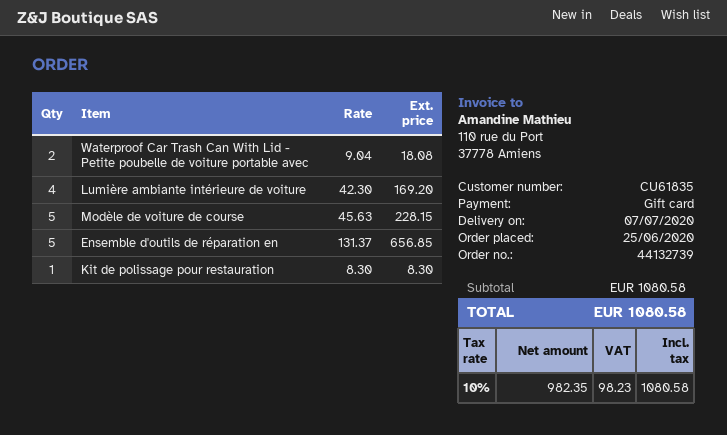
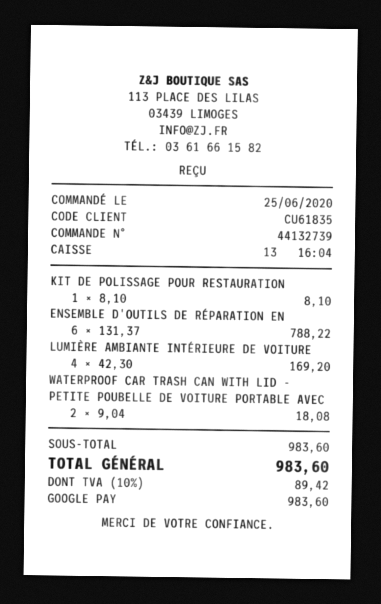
payment method: gift card -> Google Pay
Modèle de voiture de course: 5 x 45.63 = 228.15 -> none
Ensemble d'outils de réparation en: 5 x 131.37 = 656.85 -> 6 x 131.37 = 788.22
Kit de polissage pour restauration: 1 x 8.30 = 8.30 -> 1 x 8.10 = 8.10
subtotal: 1080.58 -> 983.60
tax: 10% = 98.23 -> 10% = 89.42
total: 1080.58 -> 983.60

